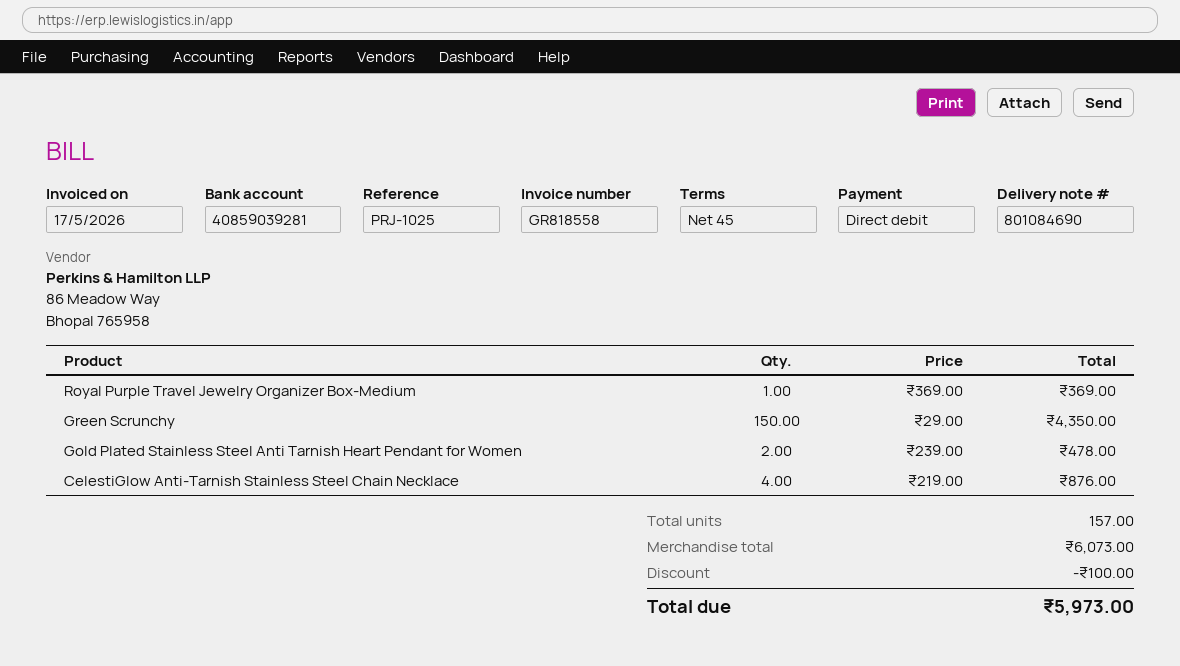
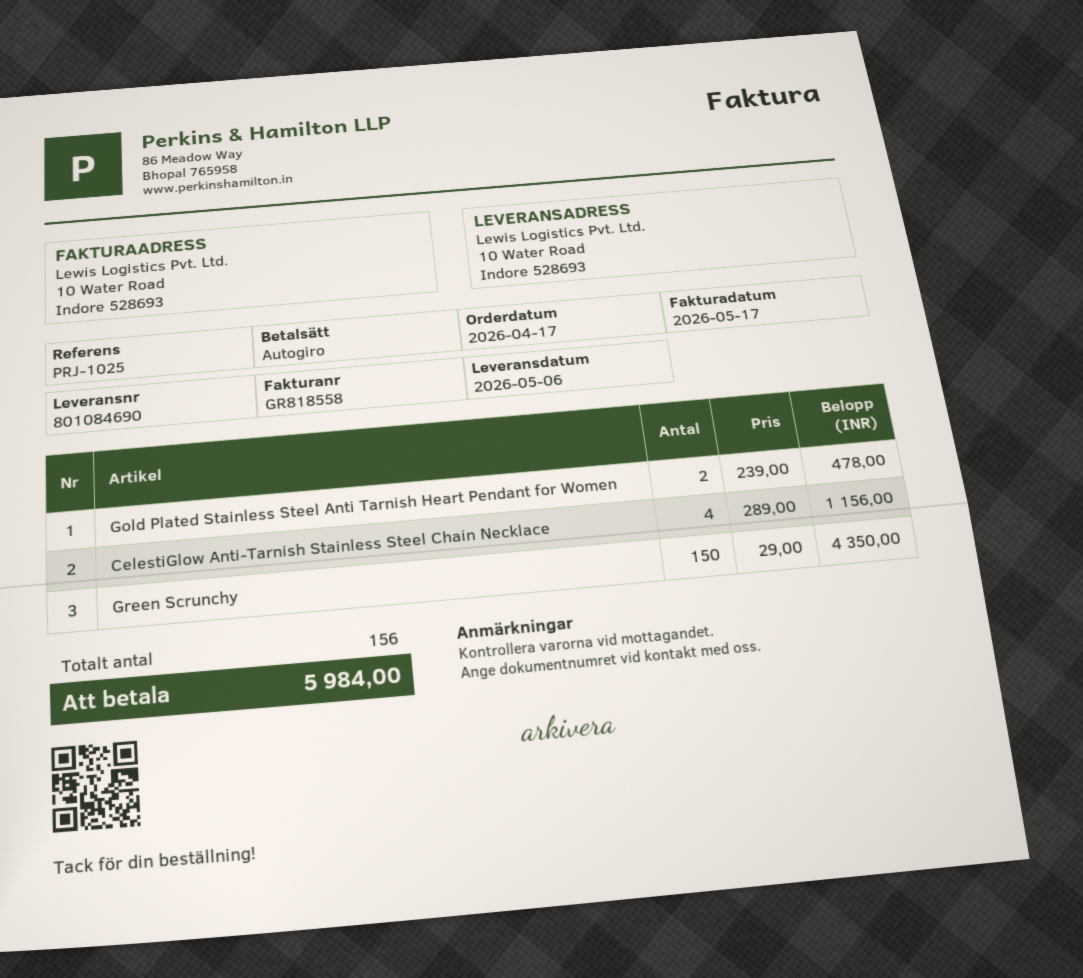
Royal Purple Travel Jewelry Organizer Box-Medium: 1 x 369.00 = 369.00 -> none
CelestiGlow Anti-Tarnish Stainless Steel Chain Necklace: 4 x 219.00 = 876.00 -> 4 x 289.00 = 1156.00
total quantity: 157 -> 156
discount: 100.00 -> none
total: 5973.00 -> 5984.00

